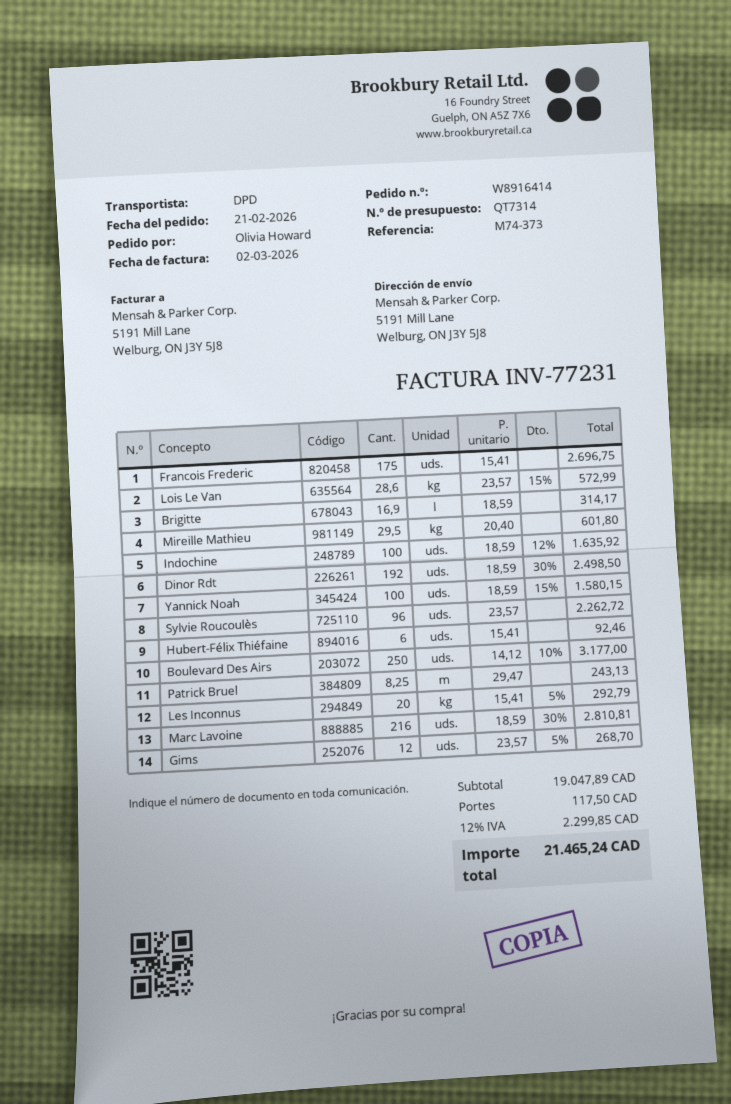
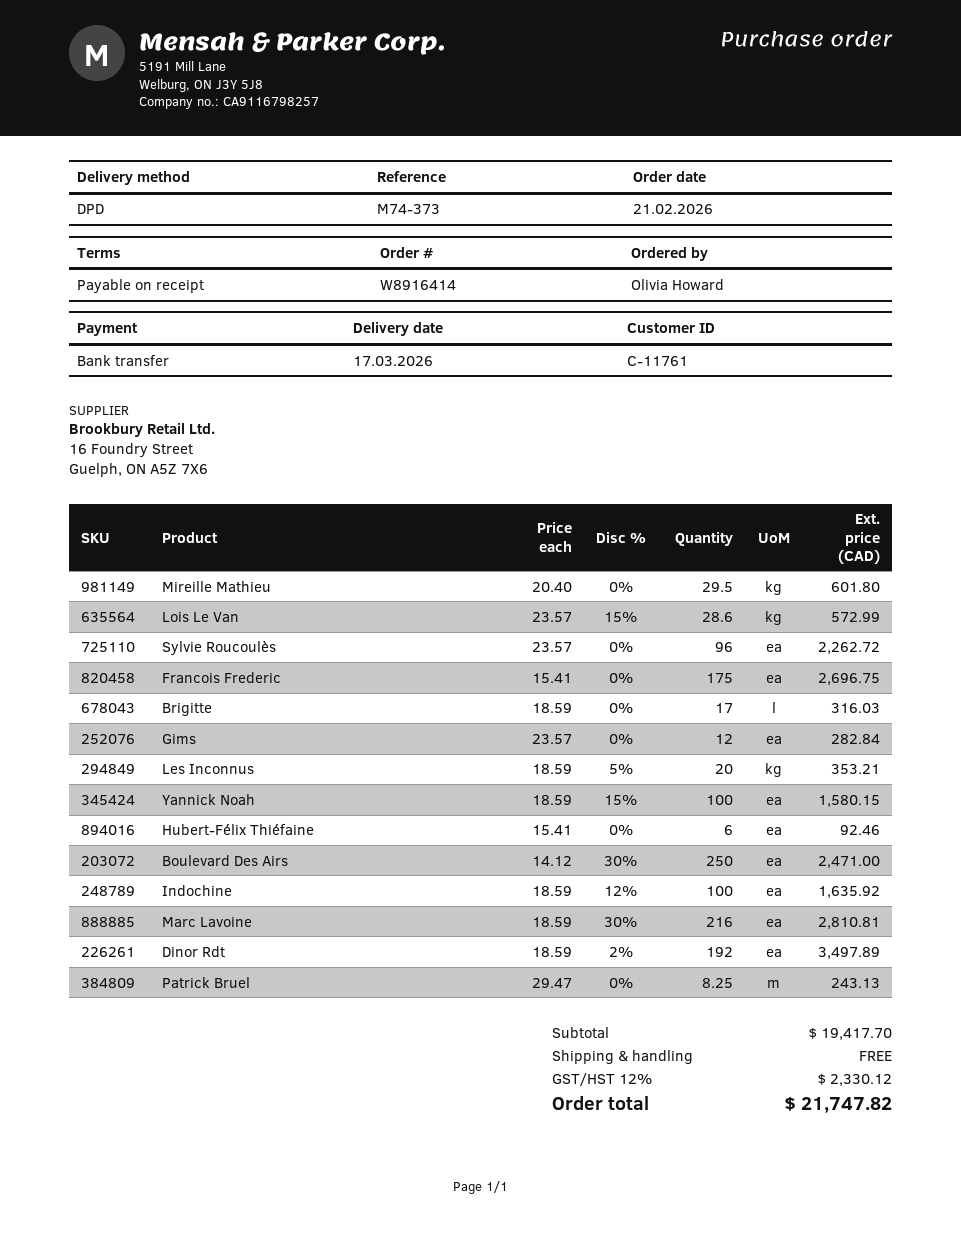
Brigitte: 16.9 x 18.59 = 314.17 -> 17 x 18.59 = 316.03
Dinor Rdt: 192 x 18.59 - 30% = 2498.50 -> 192 x 18.59 - 2% = 3497.89
Boulevard Des Airs: 250 x 14.12 - 10% = 3177.00 -> 250 x 14.12 - 30% = 2471.00
Les Inconnus: 20 x 15.41 - 5% = 292.79 -> 20 x 18.59 - 5% = 353.21
Gims: 12 x 23.57 - 5% = 268.70 -> 12 x 23.57 = 282.84
subtotal: 19047.89 -> 19417.70
shipping: 117.50 -> 0.00
tax: 12% = 2299.85 -> 12% = 2330.12
total: 21465.24 -> 21747.82

